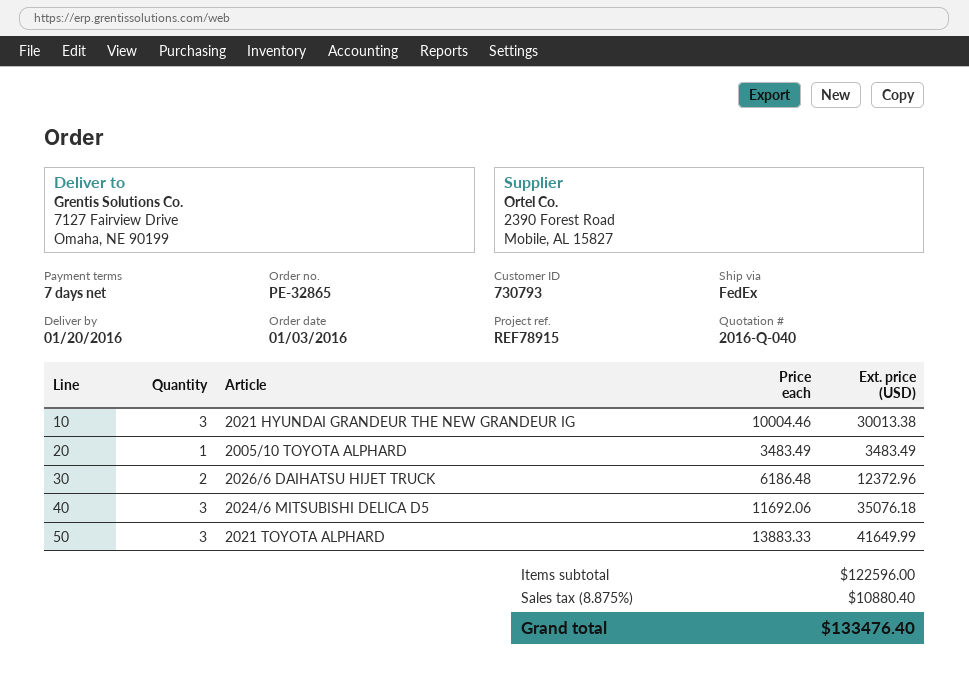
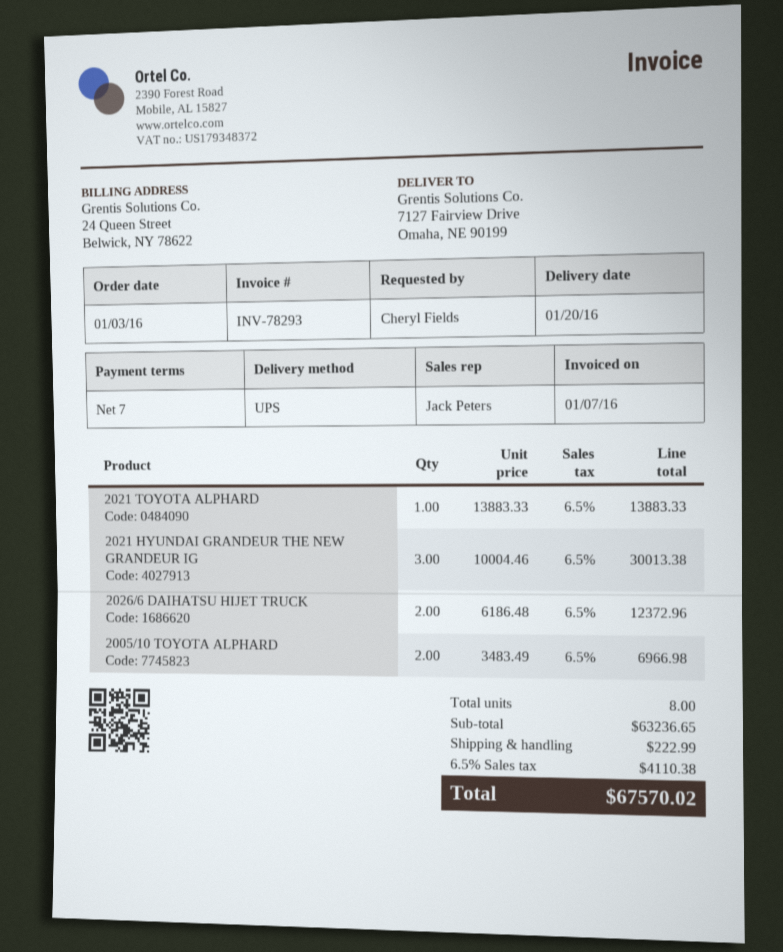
shipping method: FedEx -> UPS
2005/10 TOYOTA ALPHARD: 1 x 3483.49 = 3483.49 -> 2 x 3483.49 = 6966.98
2024/6 MITSUBISHI DELICA D5: 3 x 11692.06 = 35076.18 -> none
2021 TOYOTA ALPHARD: 3 x 13883.33 = 41649.99 -> 1 x 13883.33 = 13883.33
subtotal: 122596.00 -> 63236.65
shipping: none -> 222.99
tax: 8.875% = 10880.40 -> 6.5% = 4110.38
total: 133476.40 -> 67570.02

